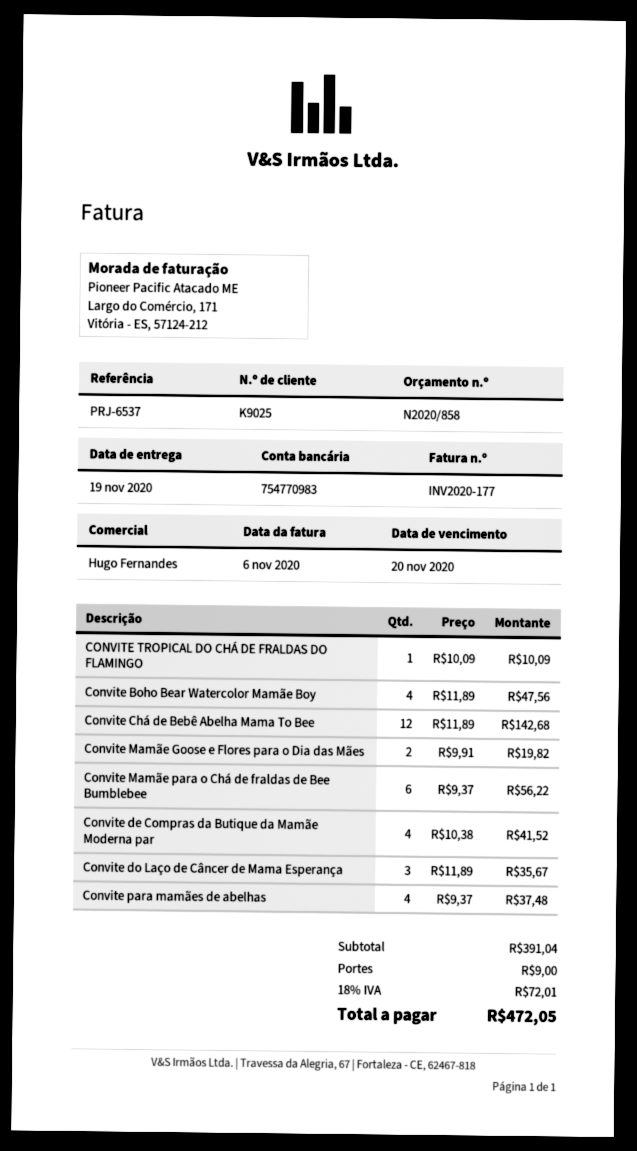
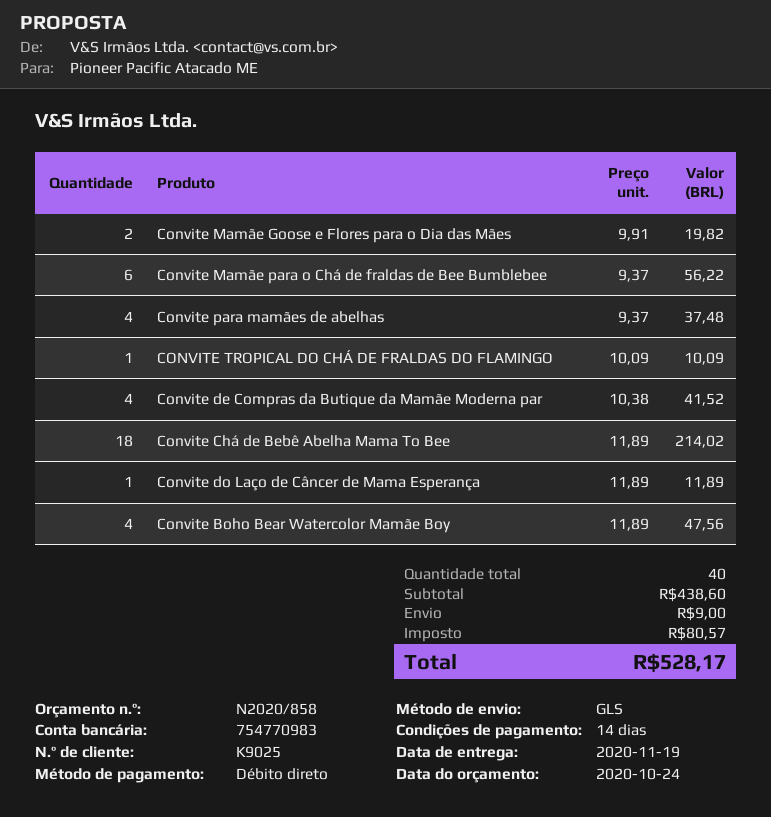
Convite Chá de Bebê Abelha Mama To Bee: 12 x 11.89 = 142.68 -> 18 x 11.89 = 214.02
Convite do Laço de Câncer de Mama Esperança: 3 x 11.89 = 35.67 -> 1 x 11.89 = 11.89
subtotal: 391.04 -> 438.60
tax: 72.01 -> 80.57
total: 472.05 -> 528.17

